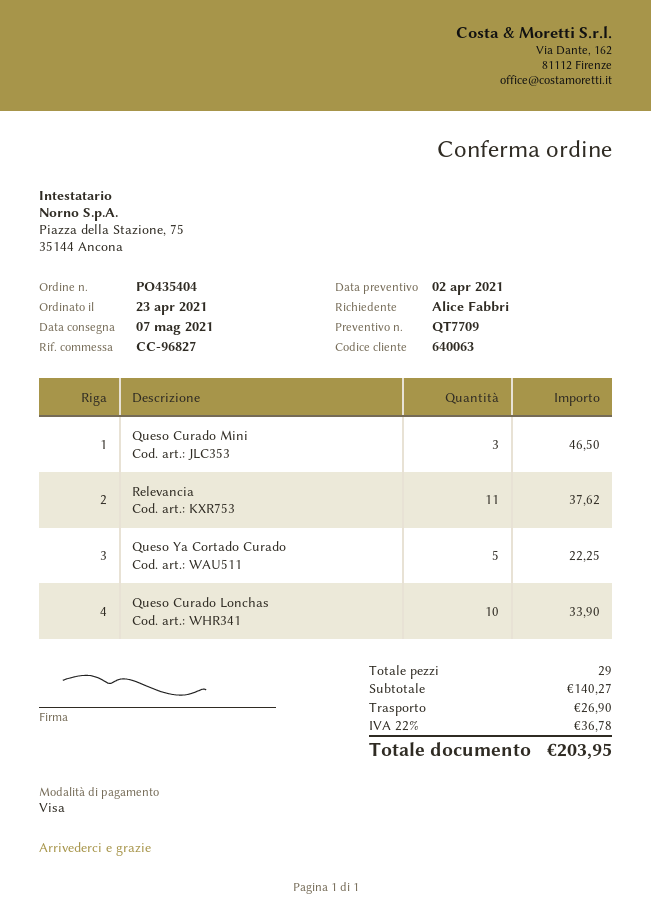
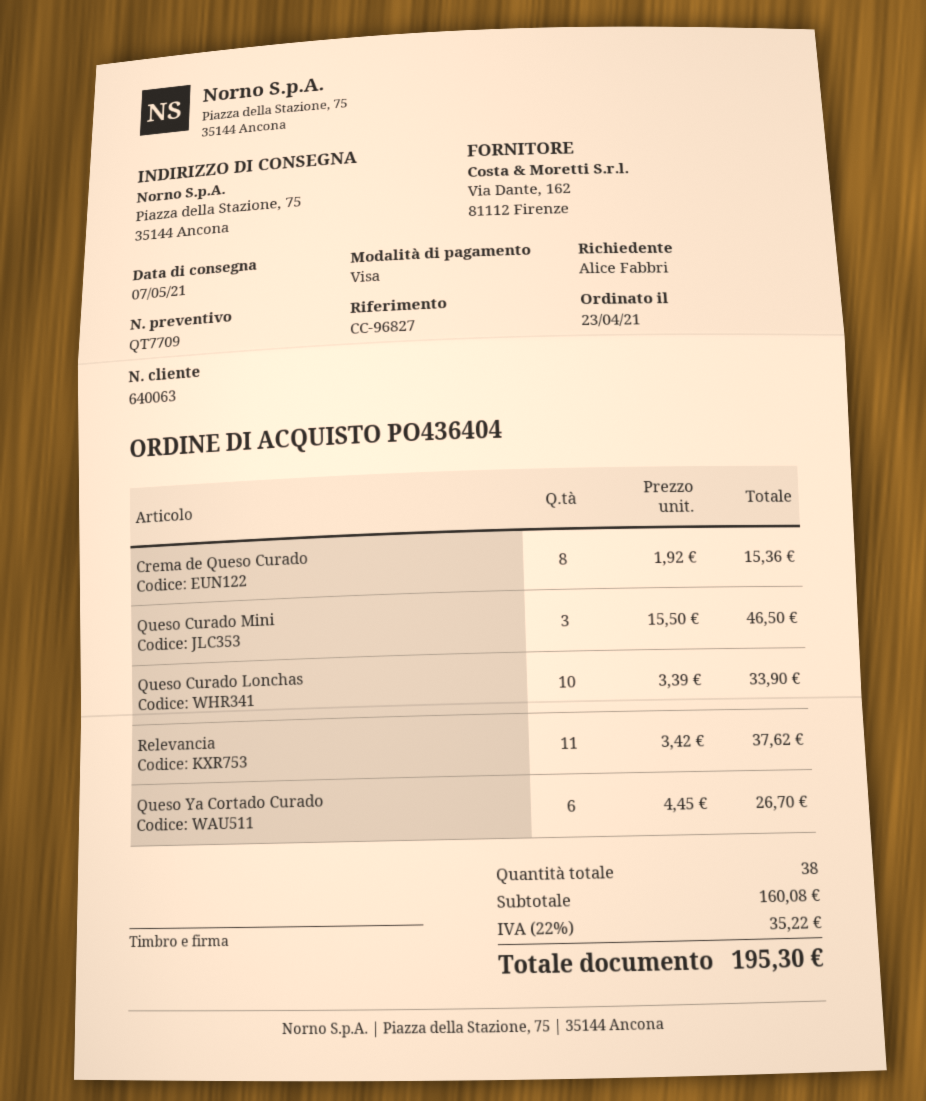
order number: PO435404 -> PO436404
Queso Ya Cortado Curado: 5 for 22.25 -> 6 for 26.70
Crema de Queso Curado: none -> 8 for 15.36
total quantity: 29 -> 38
subtotal: 140.27 -> 160.08
shipping: 26.90 -> none
tax: 22% = 36.78 -> 22% = 35.22
total: 203.95 -> 195.30

